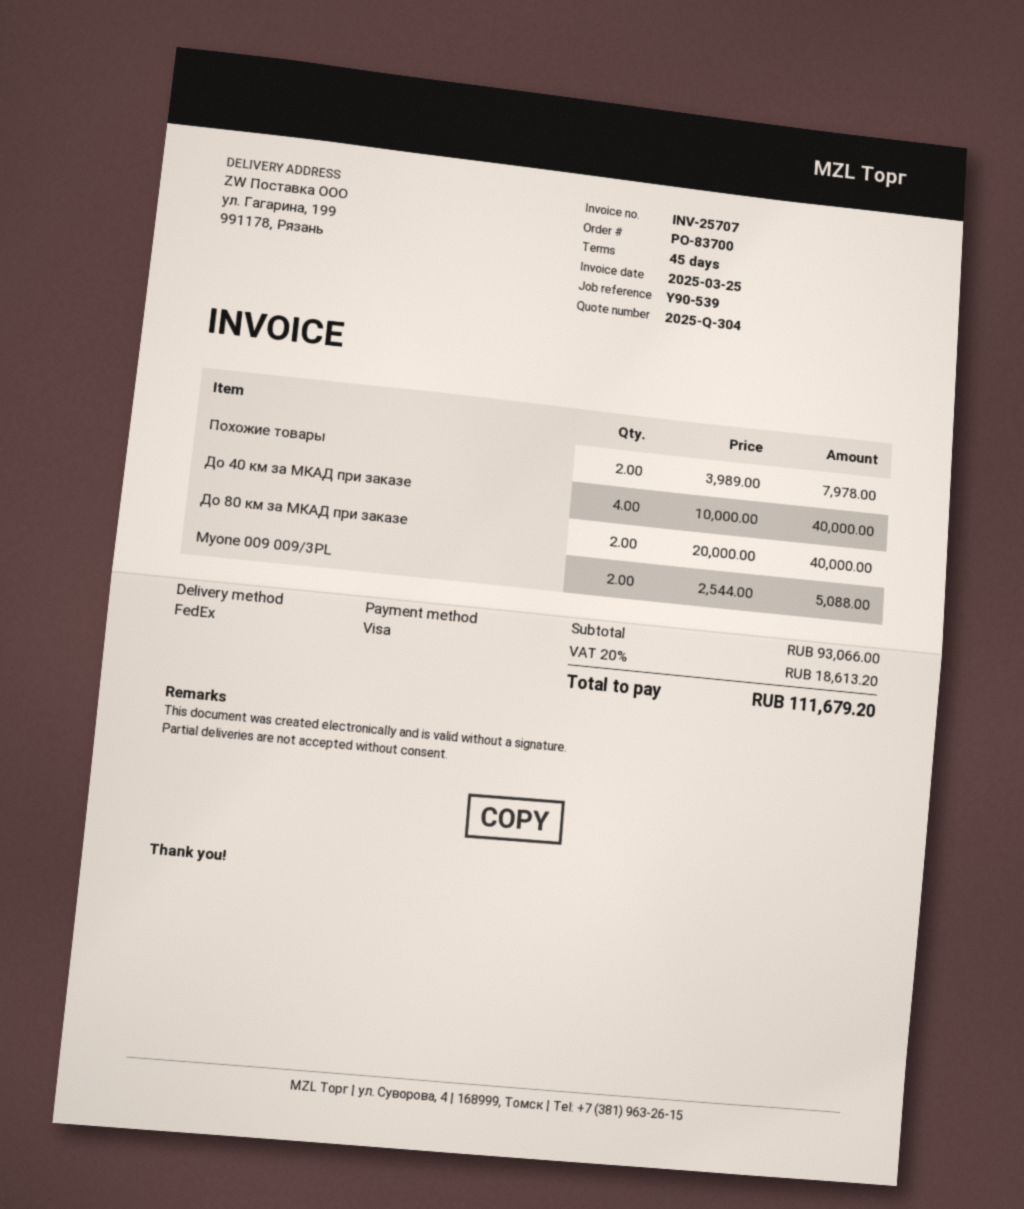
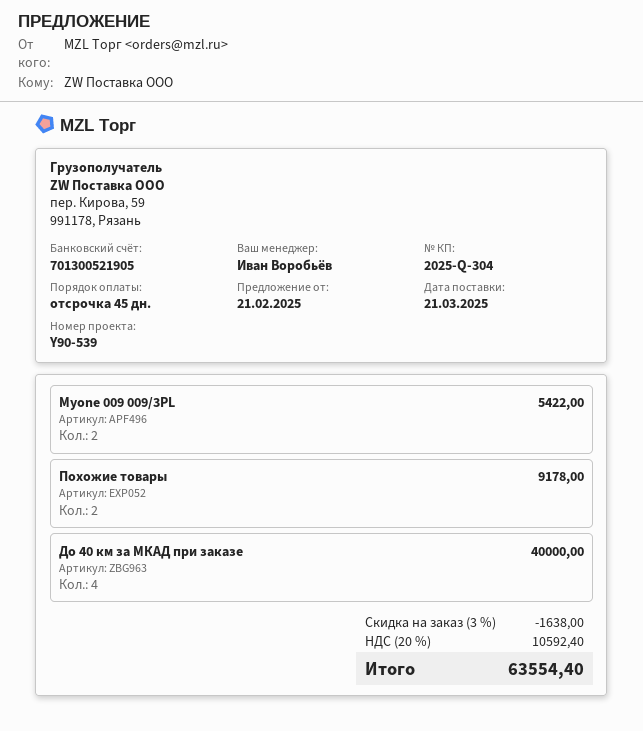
ship to: ул. Гагарина, 199, 991178, Рязань -> пер. Кирова, 59, 991178, Рязань
Похожие товары: 2 for 7978.00 -> 2 for 9178.00
До 80 км за МКАД при заказе: 2 for 40000.00 -> none
Myone 009 009/3PL: 2 for 5088.00 -> 2 for 5422.00
discount: none -> 3% = 1638.00
tax: 20% = 18613.20 -> 20% = 10592.40
total: 111679.20 -> 63554.40

